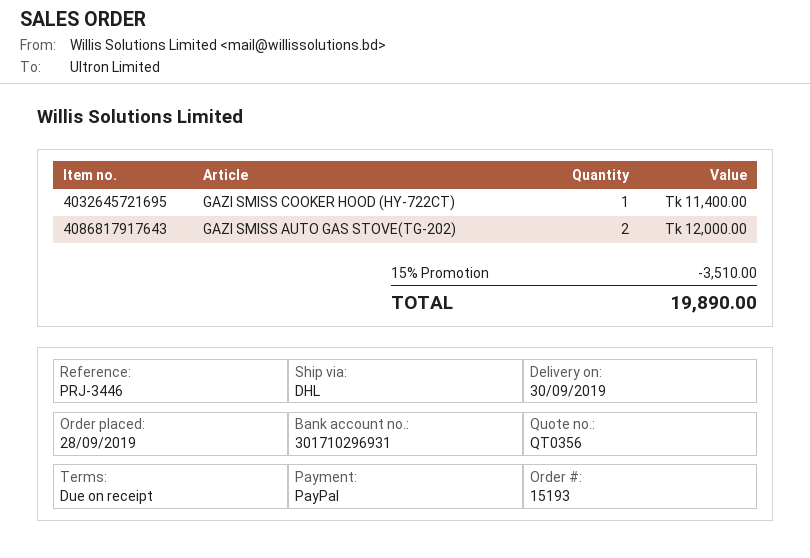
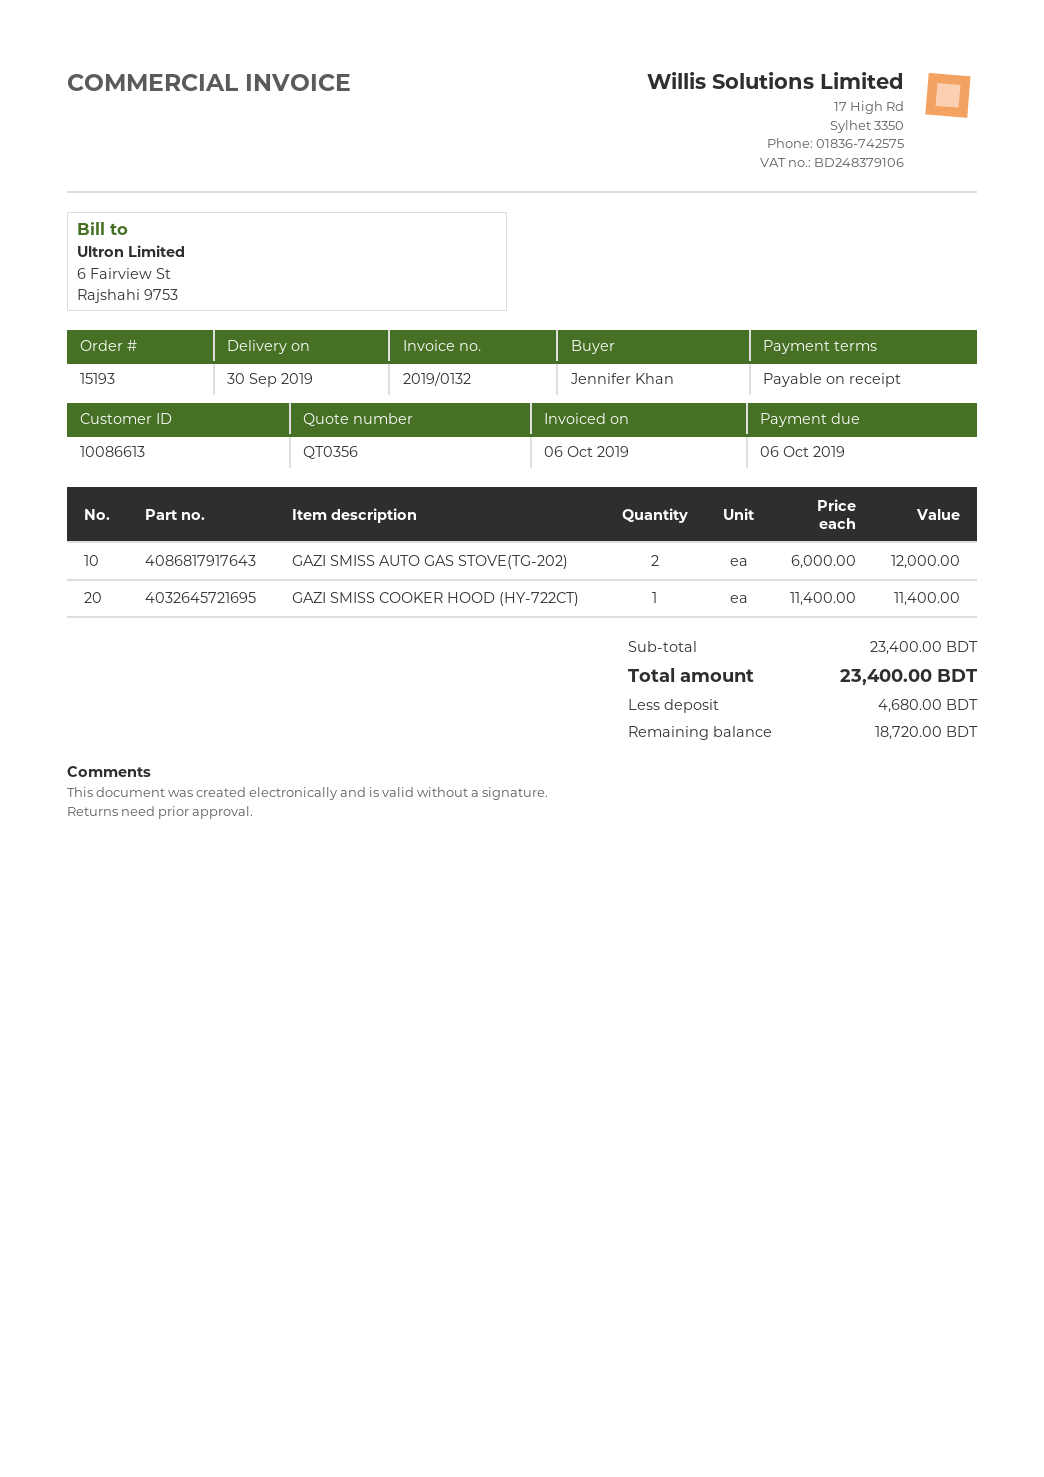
discount: 15% = 3510.00 -> none
total: 19890.00 -> 23400.00

